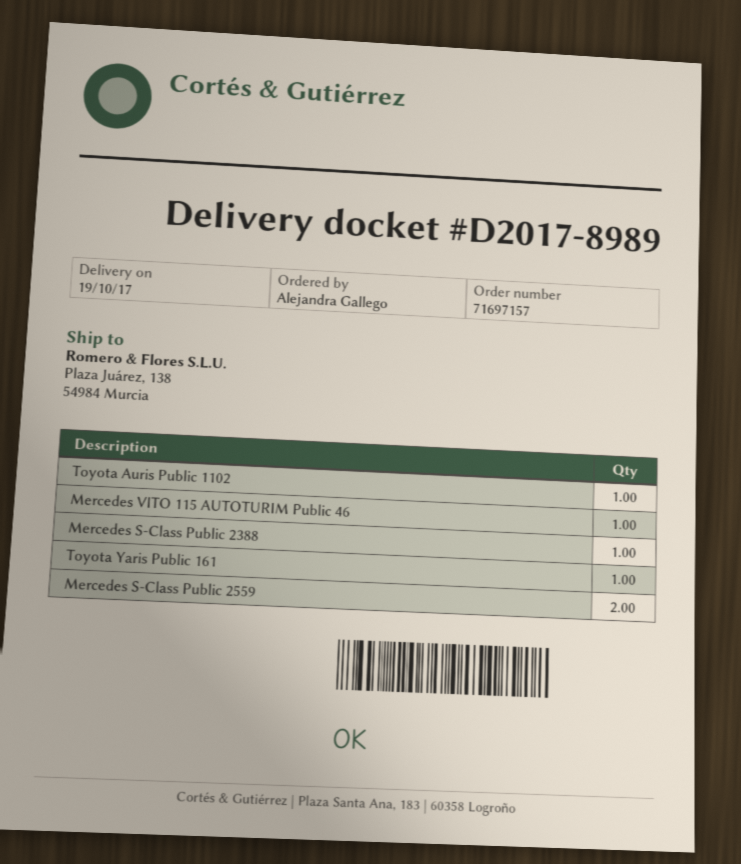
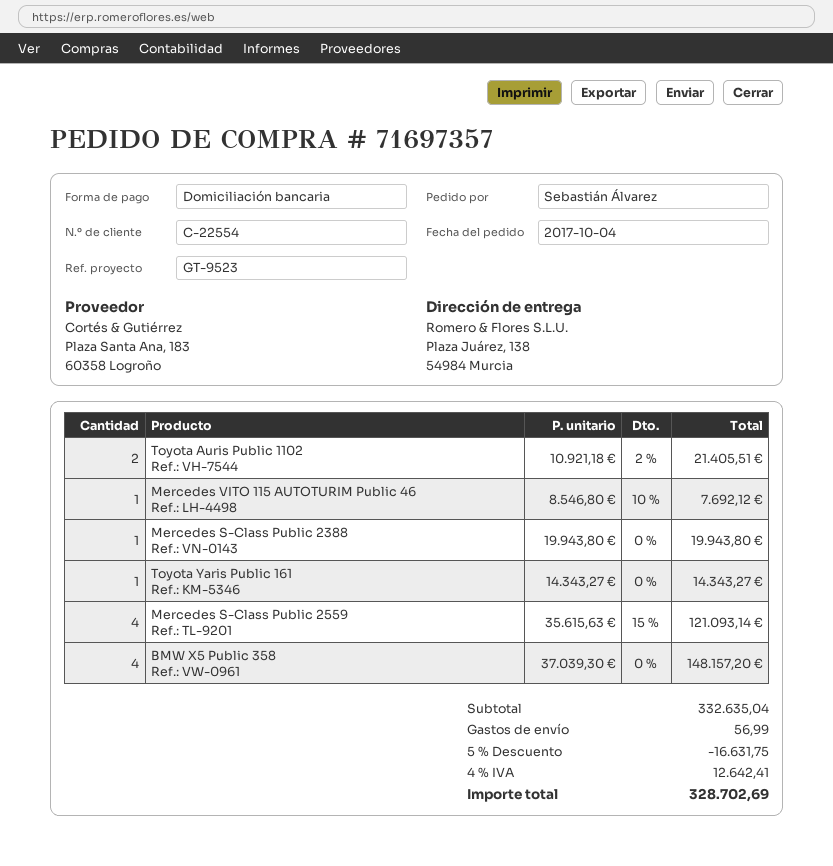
order number: 71697157 -> 71697357
ordered by: Alejandra Gallego -> Sebastián Álvarez
Toyota Auris Public 1102: 1 -> 2
Mercedes S-Class Public 2559: 2 -> 4
BMW X5 Public 358: none -> 4

